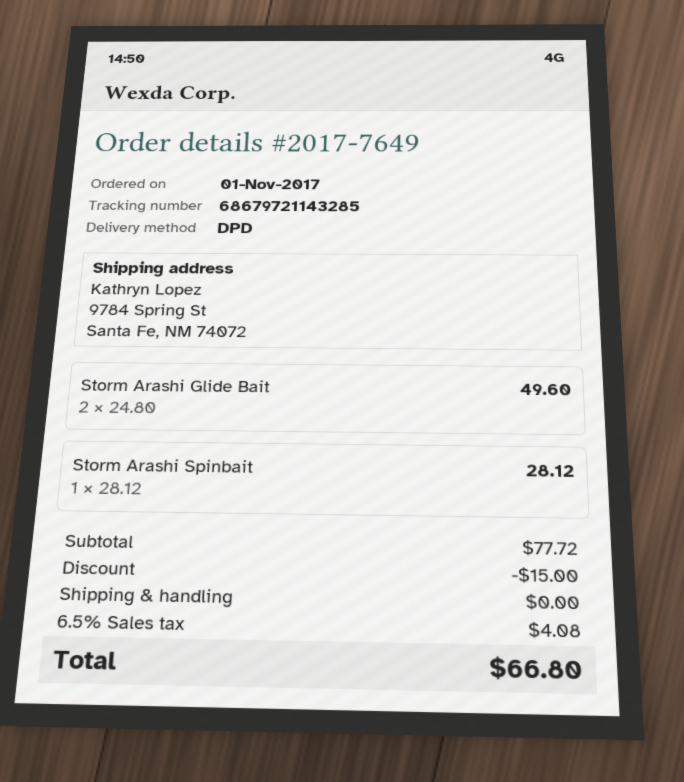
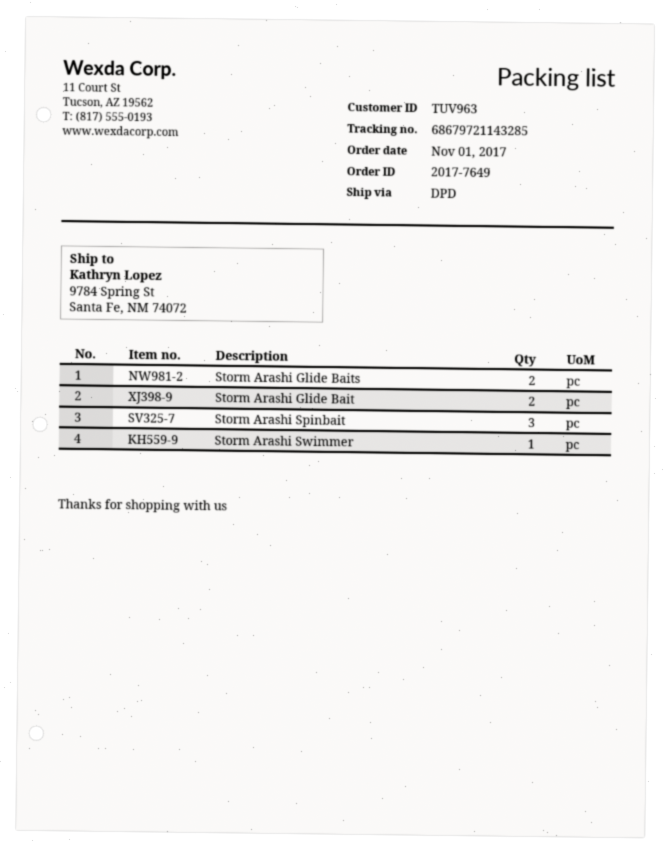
Storm Arashi Spinbait: 1 -> 3
Storm Arashi Glide Baits: none -> 2
Storm Arashi Swimmer: none -> 1

